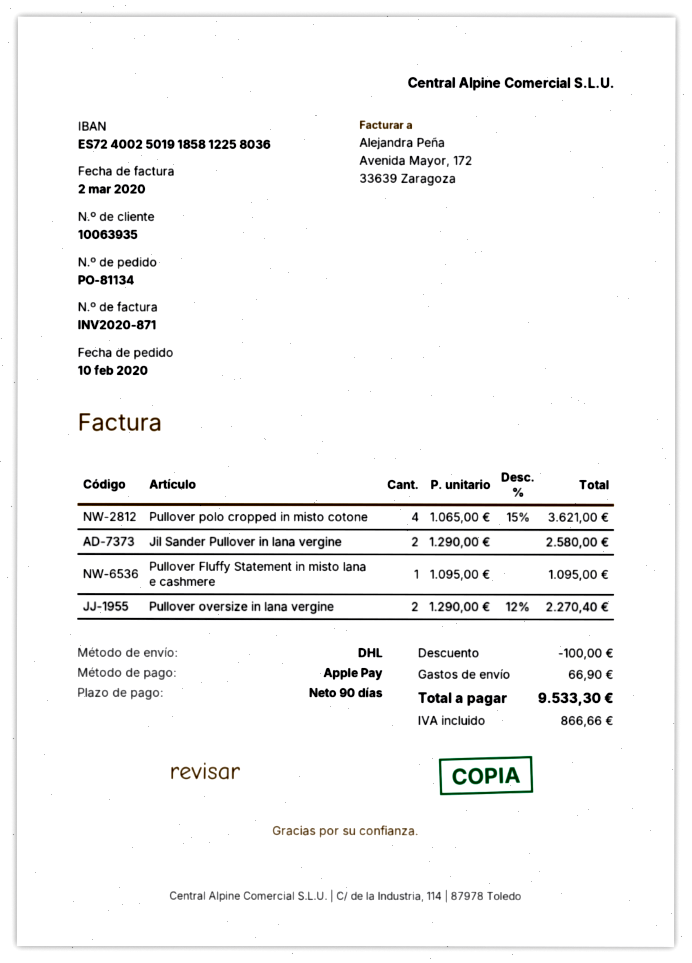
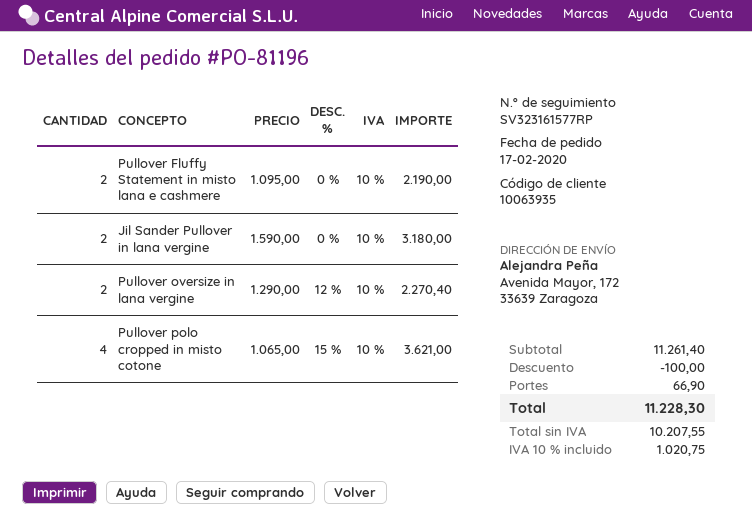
order number: PO-81134 -> PO-81196
order date: 2020-02-10 -> 2020-02-17
Jil Sander Pullover in lana vergine: 2 x 1290.00 = 2580.00 -> 2 x 1590.00 = 3180.00
Pullover Fluffy Statement in misto lana e cashmere: 1 x 1095.00 = 1095.00 -> 2 x 1095.00 = 2190.00
tax: 866.66 -> 1020.75
total: 9533.30 -> 11228.30

